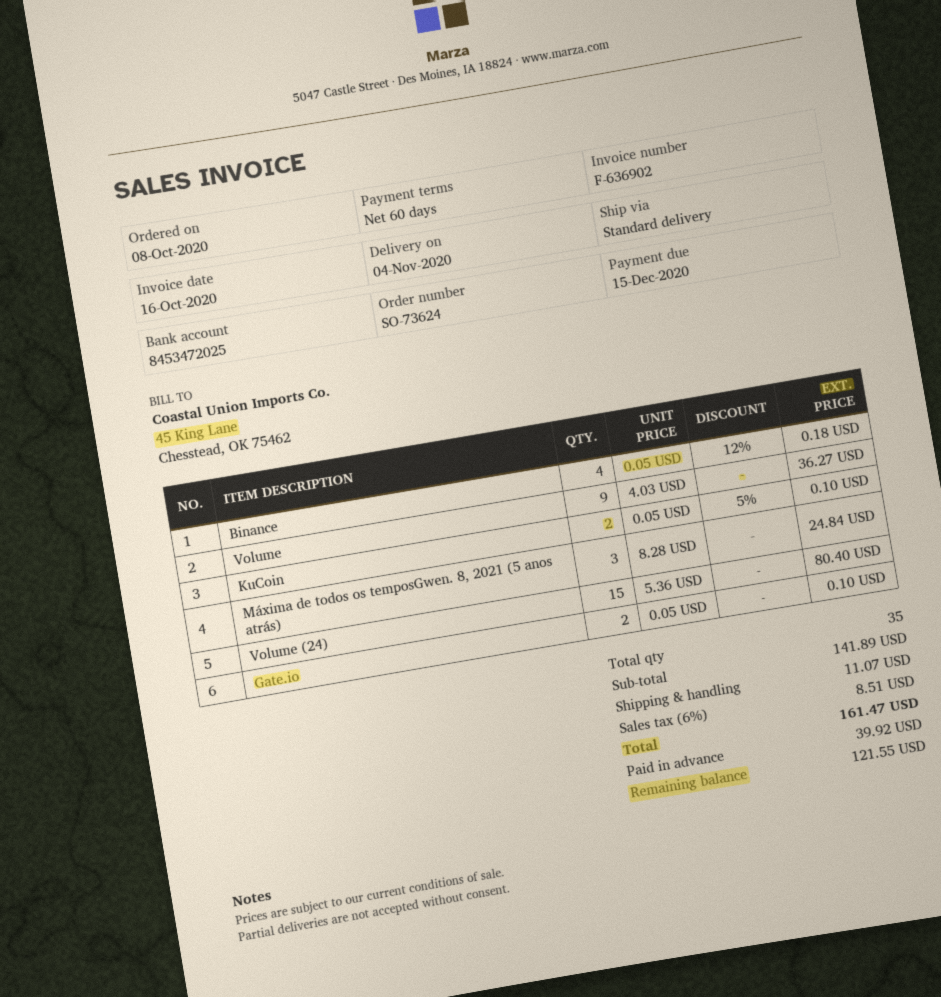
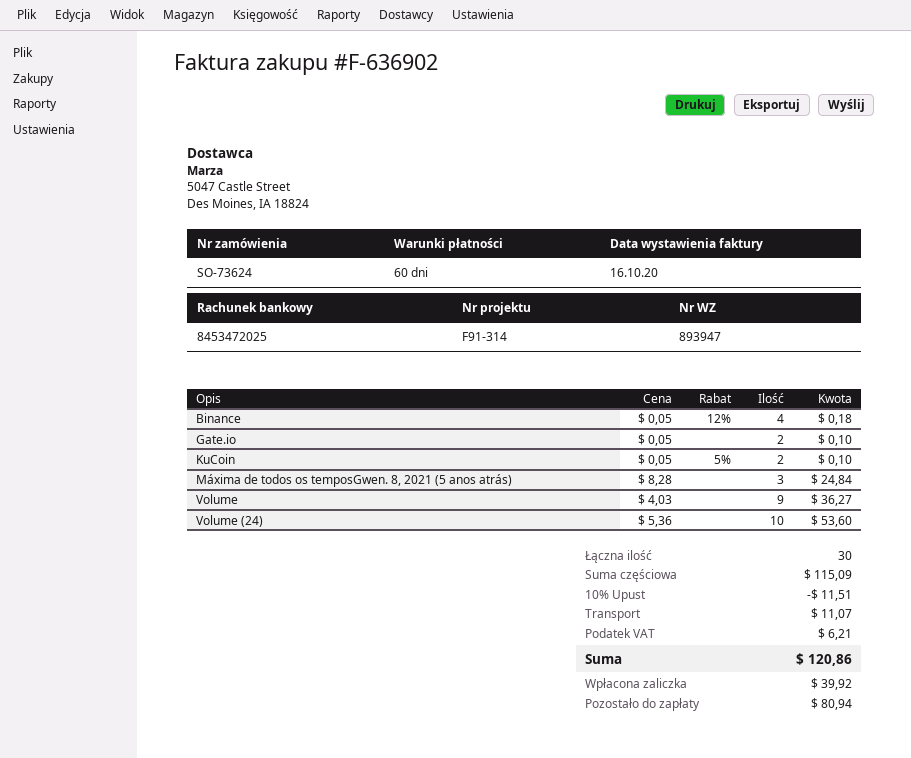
Volume (24): 15 x 5.36 = 80.40 -> 10 x 5.36 = 53.60
total quantity: 35 -> 30
subtotal: 141.89 -> 115.09
discount: none -> 10% = 11.51
tax: 8.51 -> 6.21
total: 161.47 -> 120.86
balance: 121.55 -> 80.94

